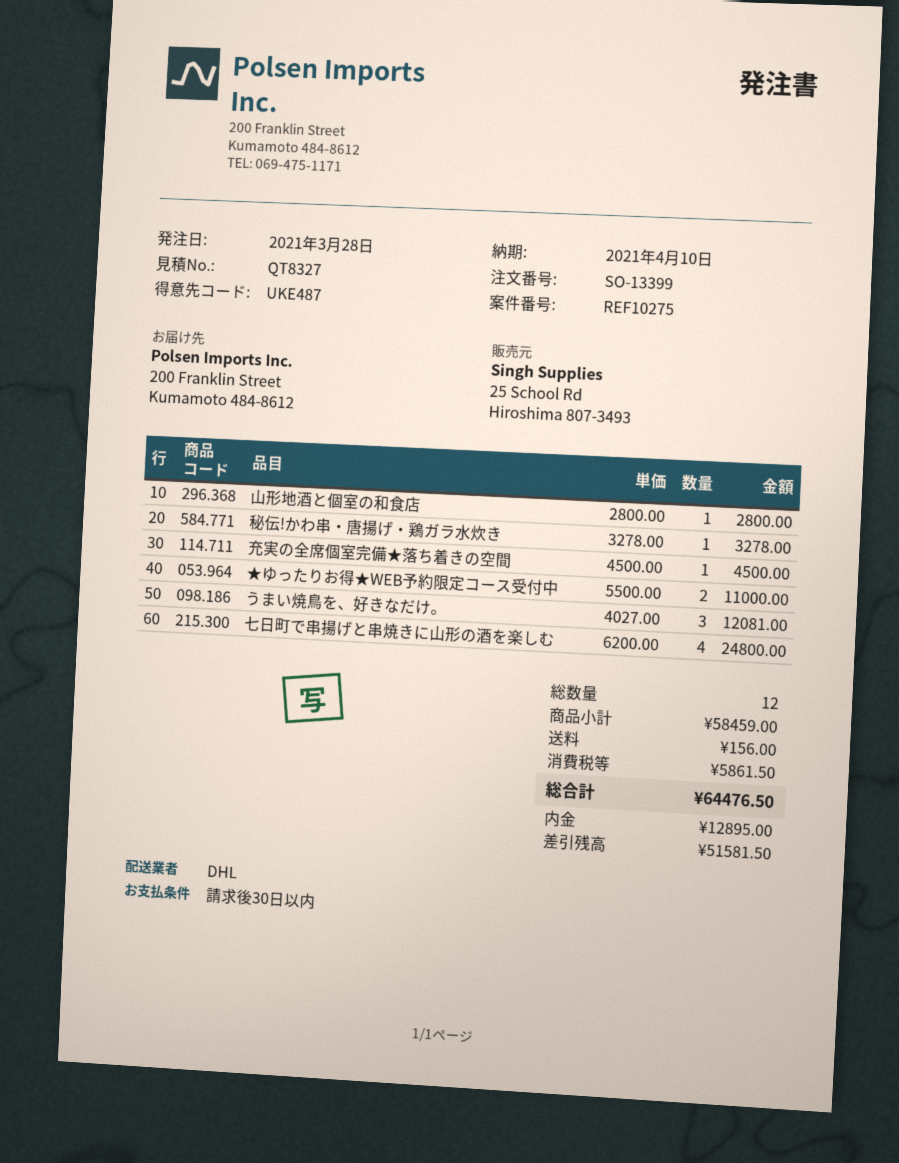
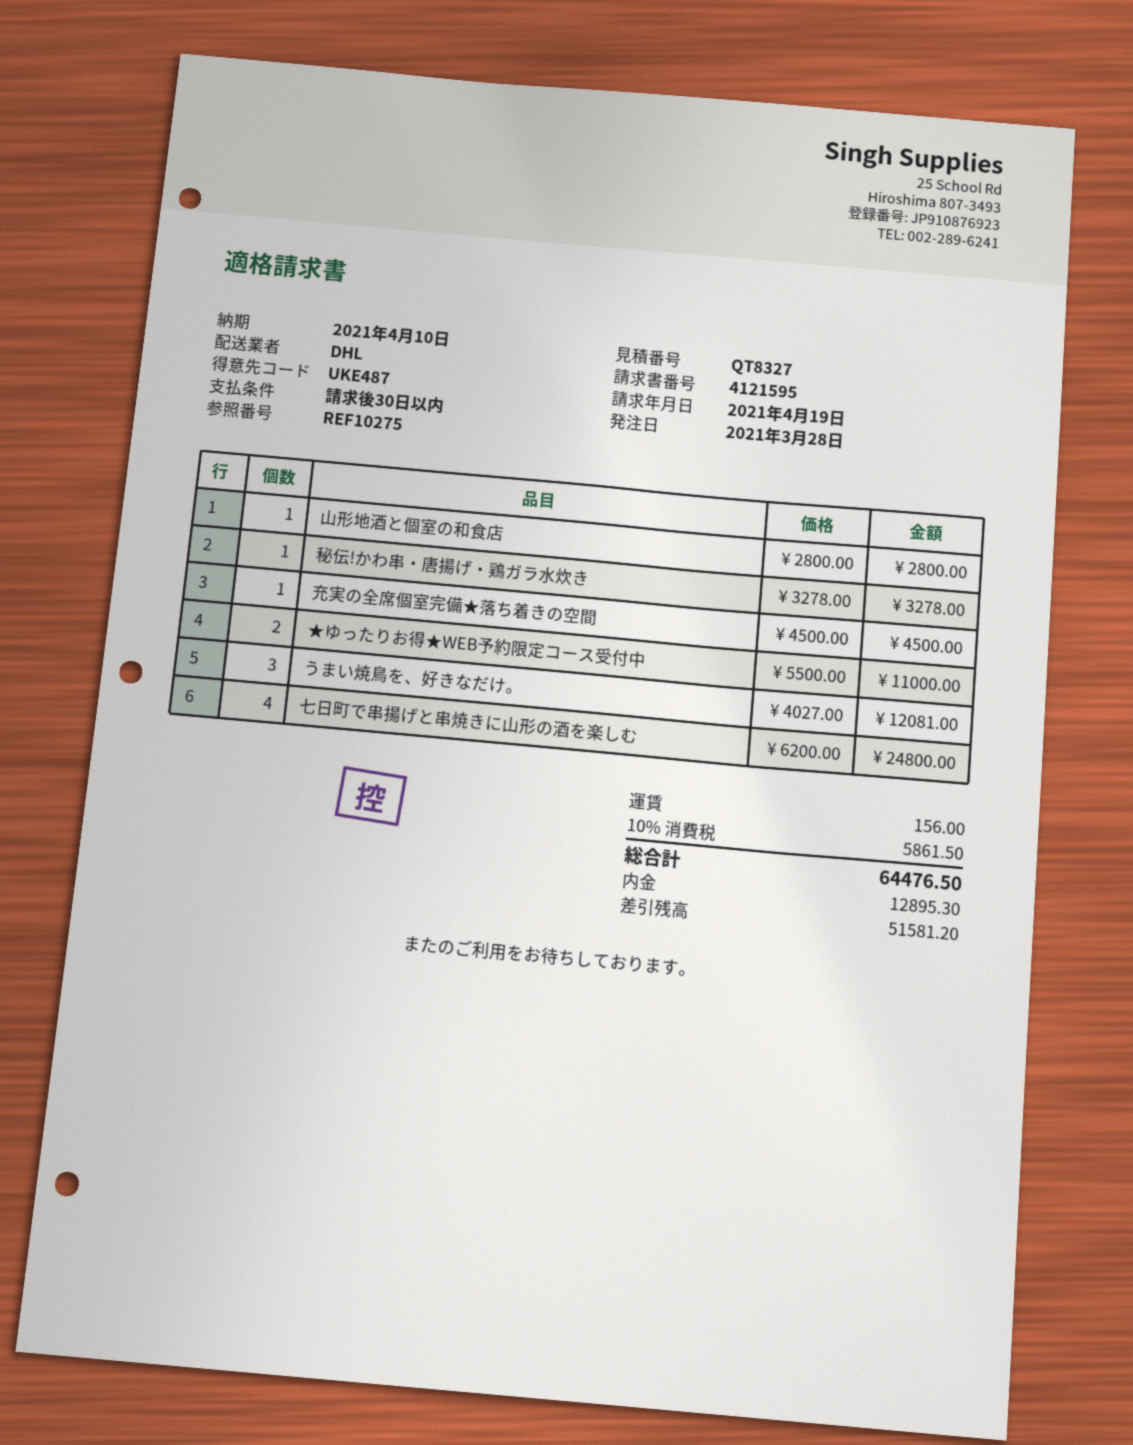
deposit: 12895.00 -> 12895.30
balance: 51581.50 -> 51581.20

